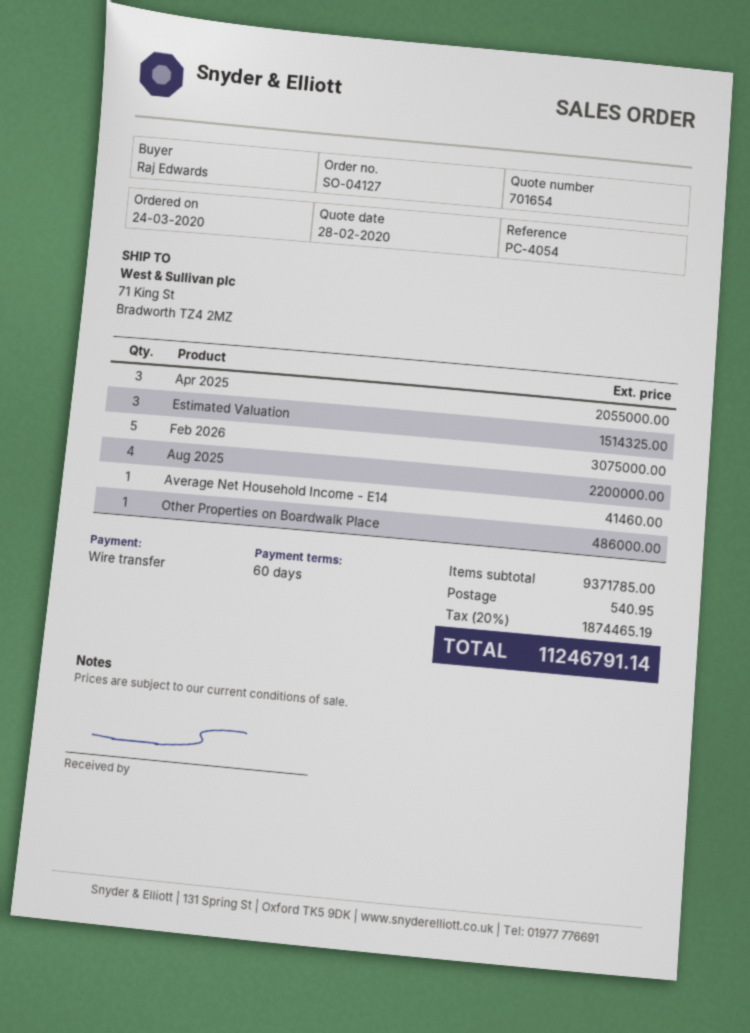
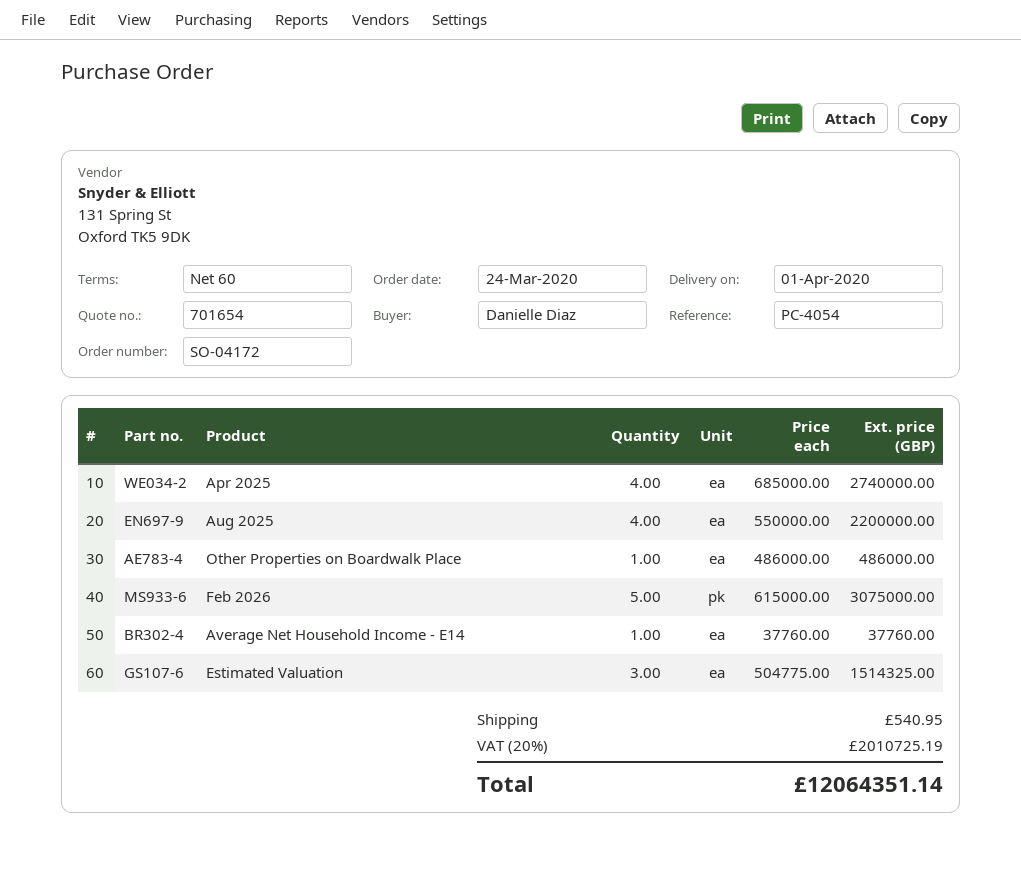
order number: SO-04127 -> SO-04172
ordered by: Raj Edwards -> Danielle Diaz
Apr 2025: 3 for 2055000.00 -> 4 for 2740000.00
Average Net Household Income - E14: 1 for 41460.00 -> 1 for 37760.00
tax: 20% = 1874465.19 -> 20% = 2010725.19
total: 11246791.14 -> 12064351.14

